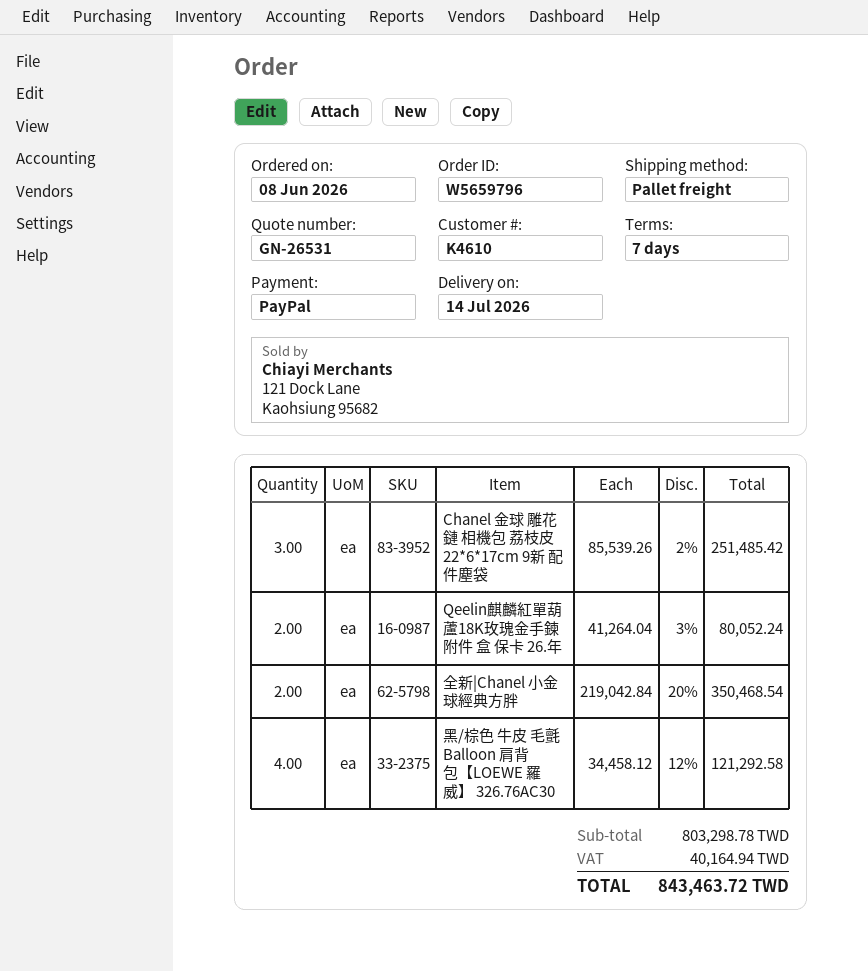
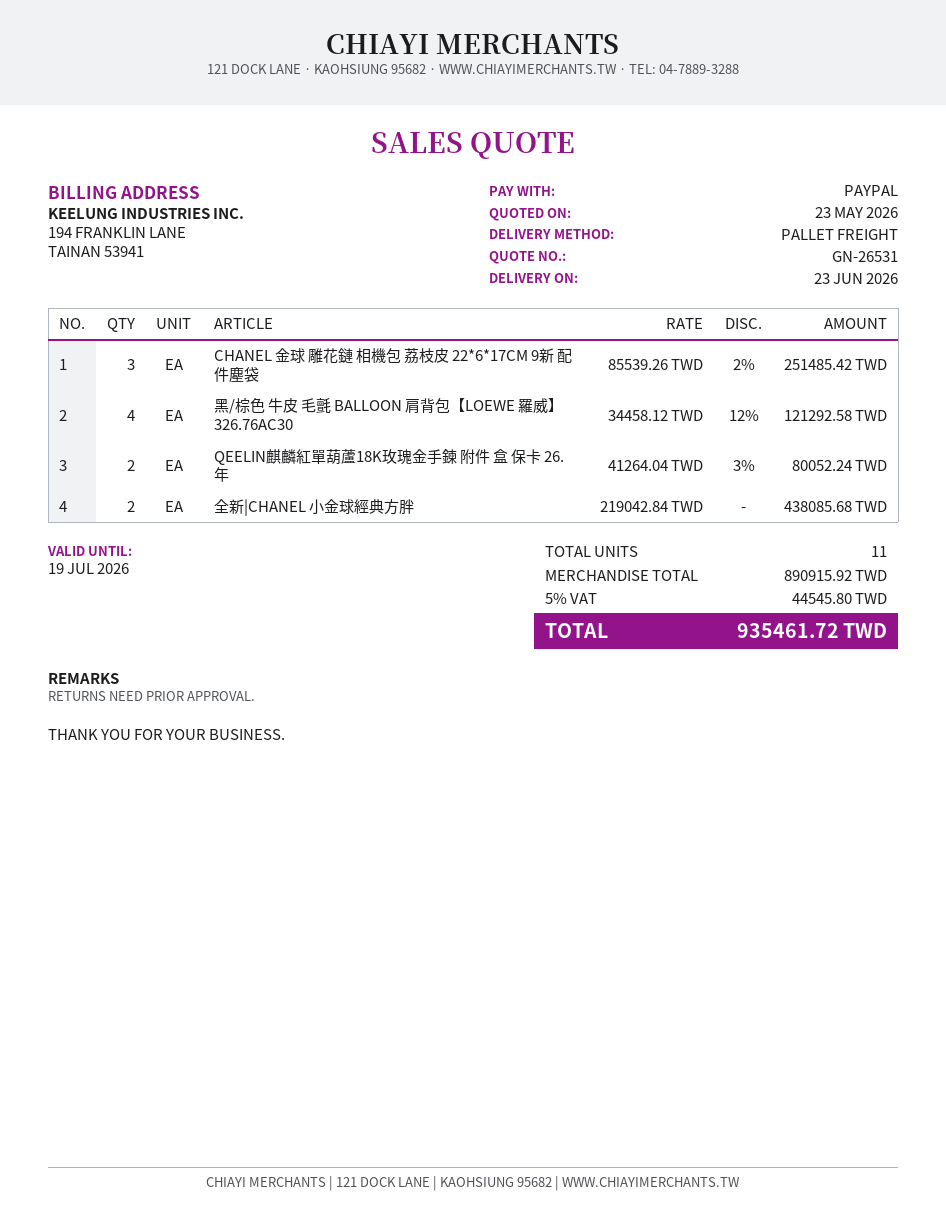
delivery date: 2026-07-14 -> 2026-06-23
全新|Chanel 小金球經典方胖: 2 x 219042.84 - 20% = 350468.54 -> 2 x 219042.84 = 438085.68
subtotal: 803298.78 -> 890915.92
tax: 40164.94 -> 44545.80
total: 843463.72 -> 935461.72

